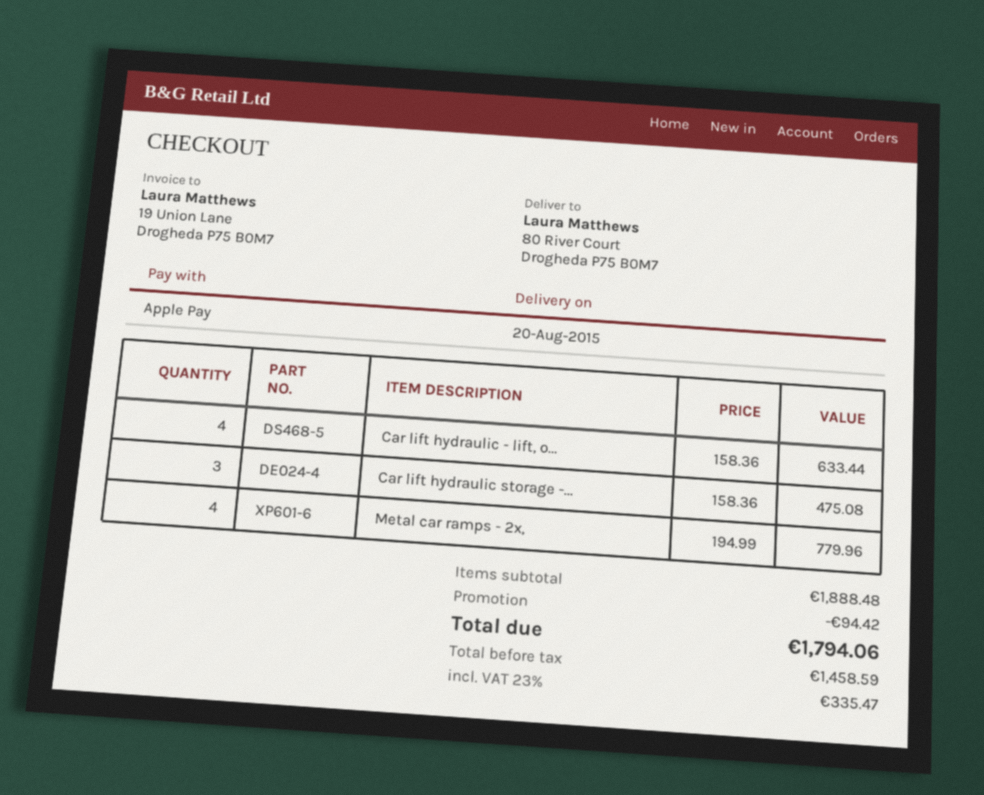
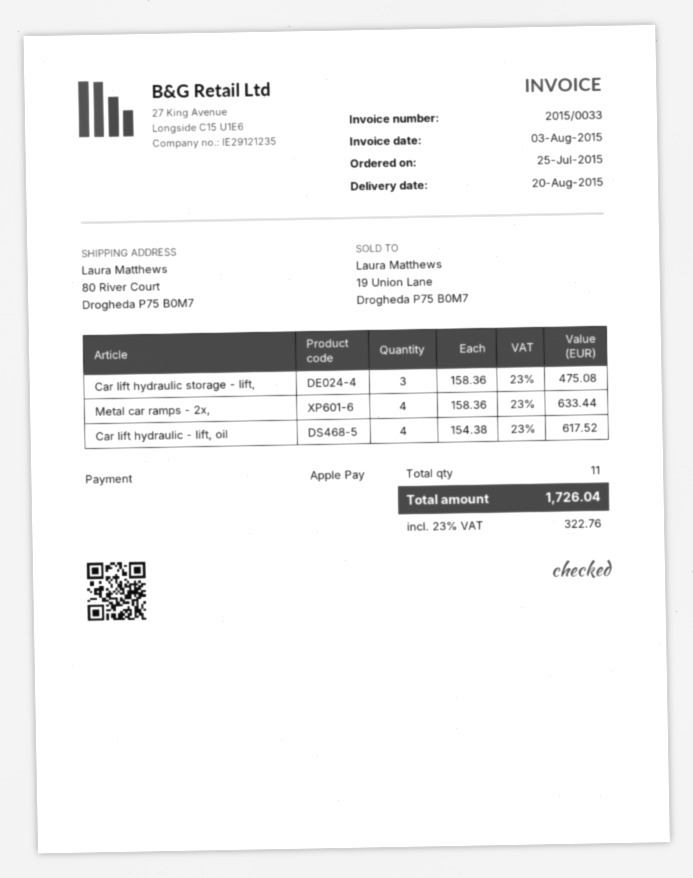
Car lift hydraulic - lift, o...: 4 x 158.36 = 633.44 -> 4 x 154.38 = 617.52
Metal car ramps - 2x,: 4 x 194.99 = 779.96 -> 4 x 158.36 = 633.44
discount: 94.42 -> none
tax: 23% = 335.47 -> 23% = 322.76
total: 1794.06 -> 1726.04

